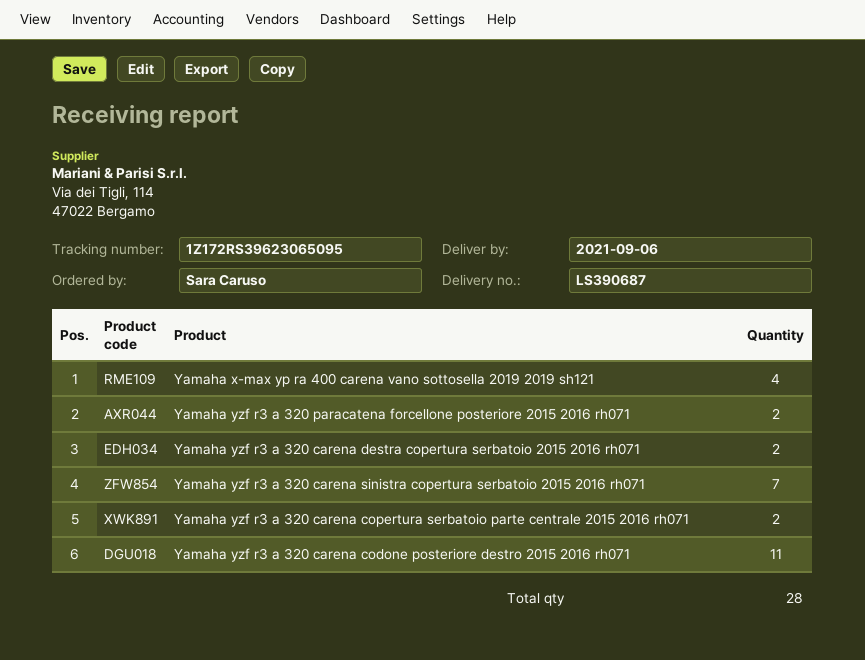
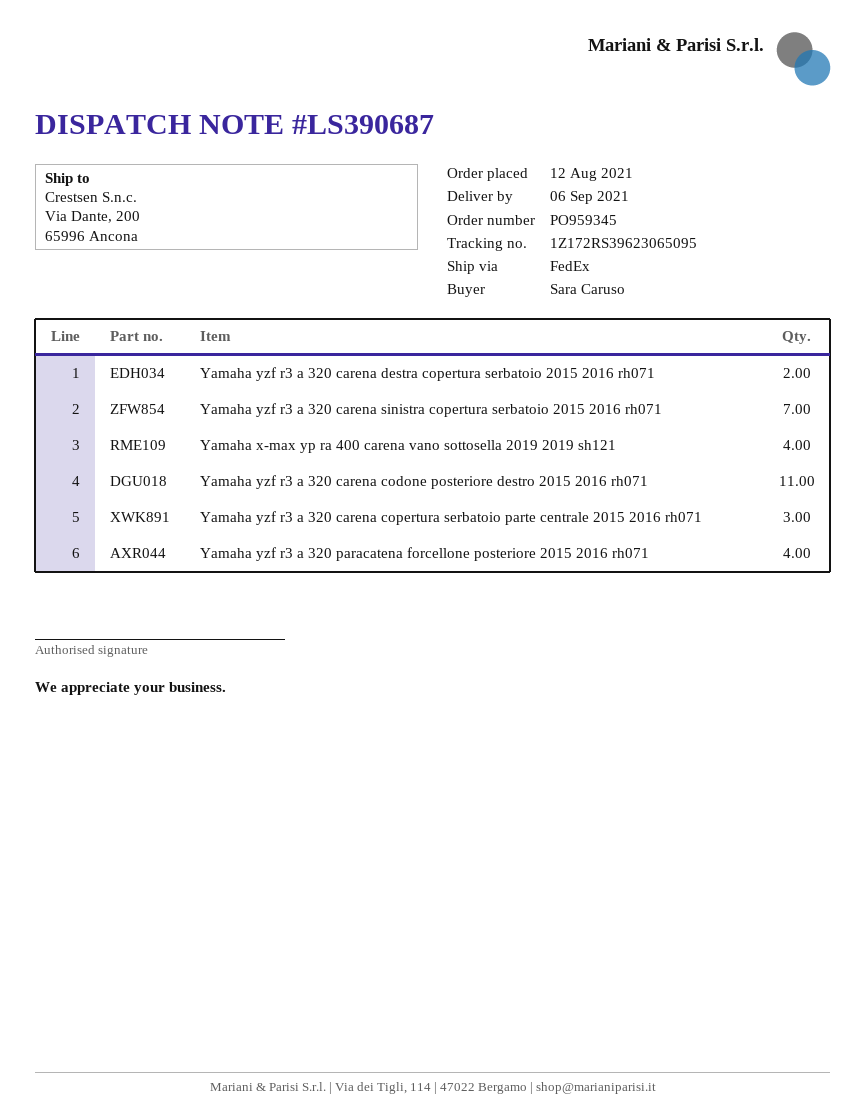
Yamaha yzf r3 a 320 paracatena forcellone posteriore 2015 2016 rh071: 2 -> 4
Yamaha yzf r3 a 320 carena copertura serbatoio parte centrale 2015 2016 rh071: 2 -> 3

